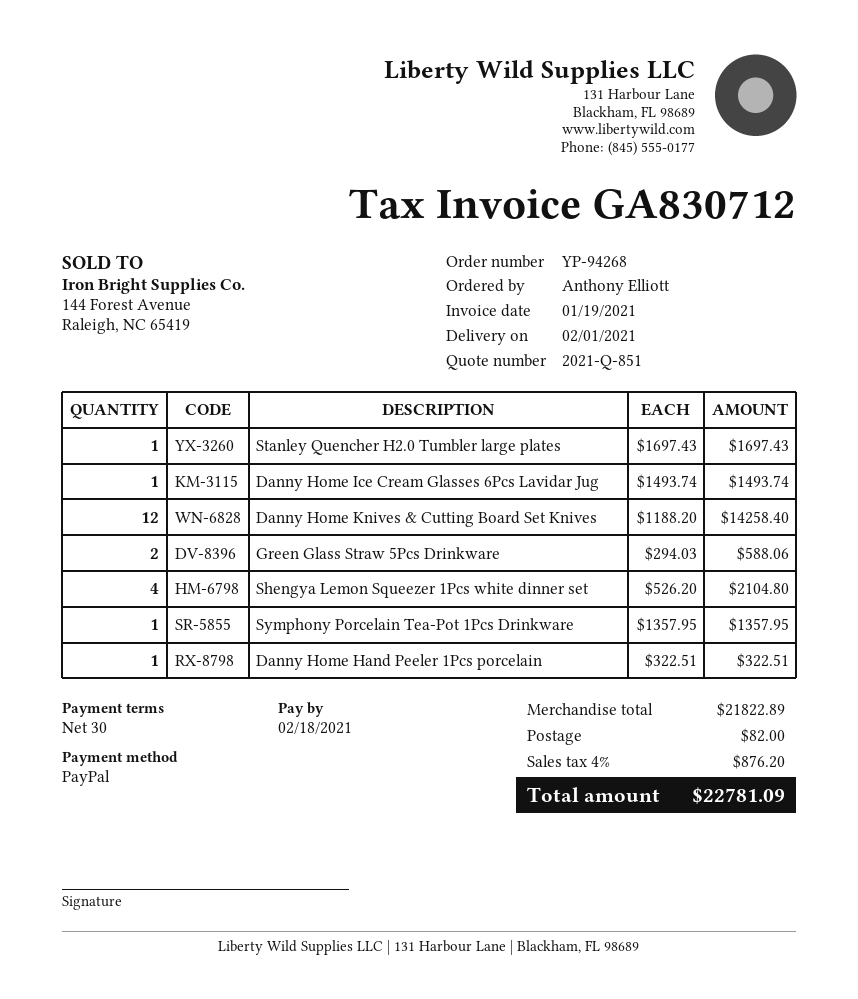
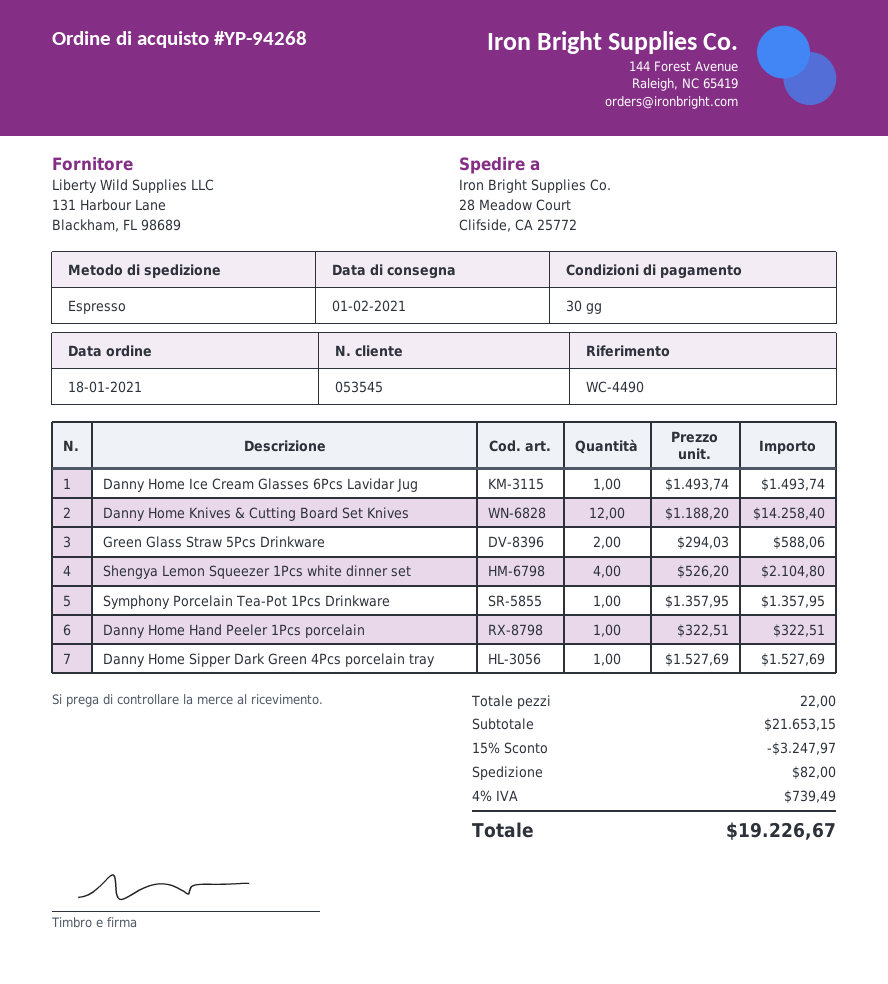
Stanley Quencher H2.0 Tumbler large plates: 1 x 1697.43 = 1697.43 -> none
Danny Home Sipper Dark Green 4Pcs porcelain tray: none -> 1 x 1527.69 = 1527.69
subtotal: 21822.89 -> 21653.15
discount: none -> 15% = 3247.97
tax: 4% = 876.20 -> 4% = 739.49
total: 22781.09 -> 19226.67

